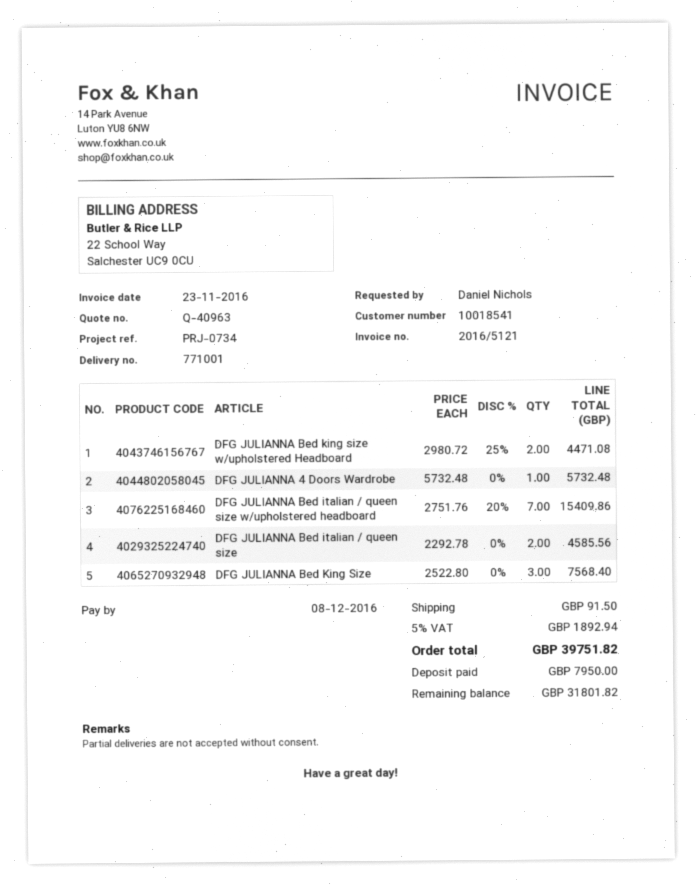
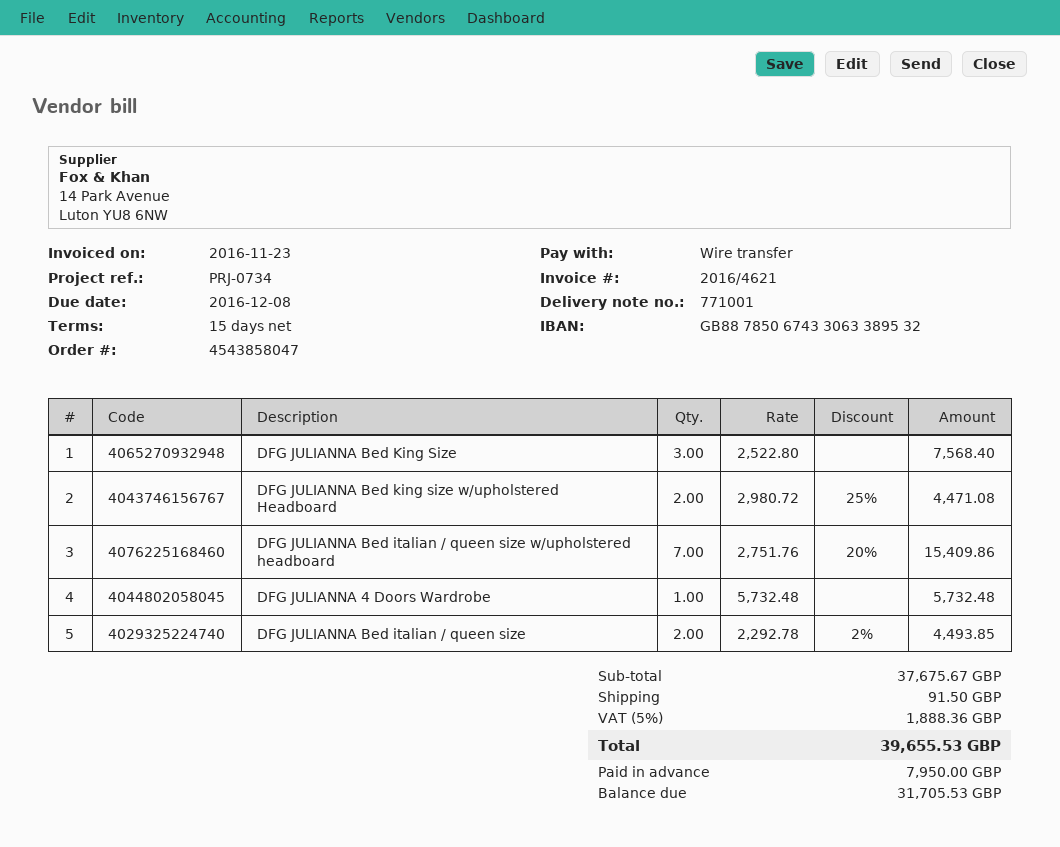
invoice number: 2016/5121 -> 2016/4621
DFG JULIANNA Bed italian / queen size: 2 x 2292.78 = 4585.56 -> 2 x 2292.78 - 2% = 4493.85
tax: 5% = 1892.94 -> 5% = 1888.36
total: 39751.82 -> 39655.53
balance: 31801.82 -> 31705.53

